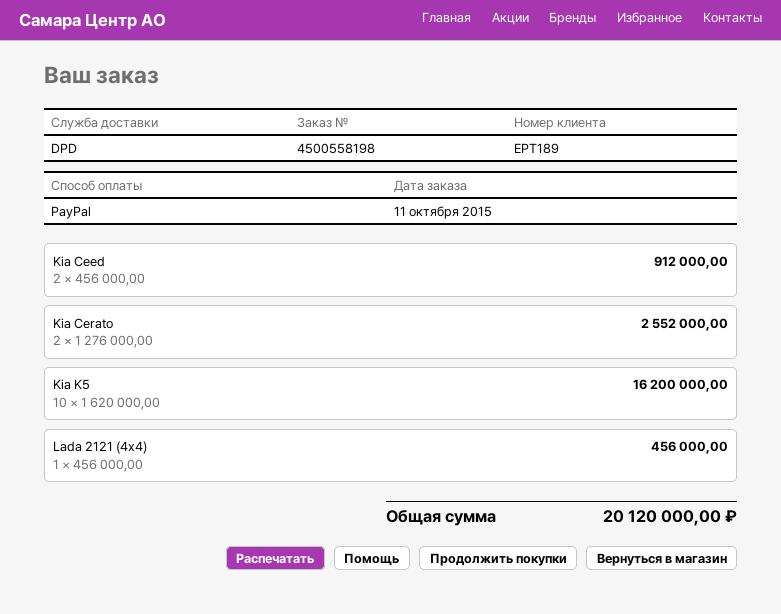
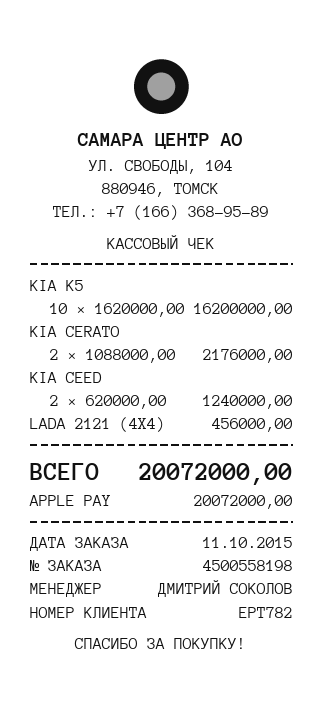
customer number: EPT189 -> EPT782
payment method: PayPal -> Apple Pay
Kia Ceed: 2 x 456000.00 = 912000.00 -> 2 x 620000.00 = 1240000.00
Kia Cerato: 2 x 1276000.00 = 2552000.00 -> 2 x 1088000.00 = 2176000.00
total: 20120000.00 -> 20072000.00

